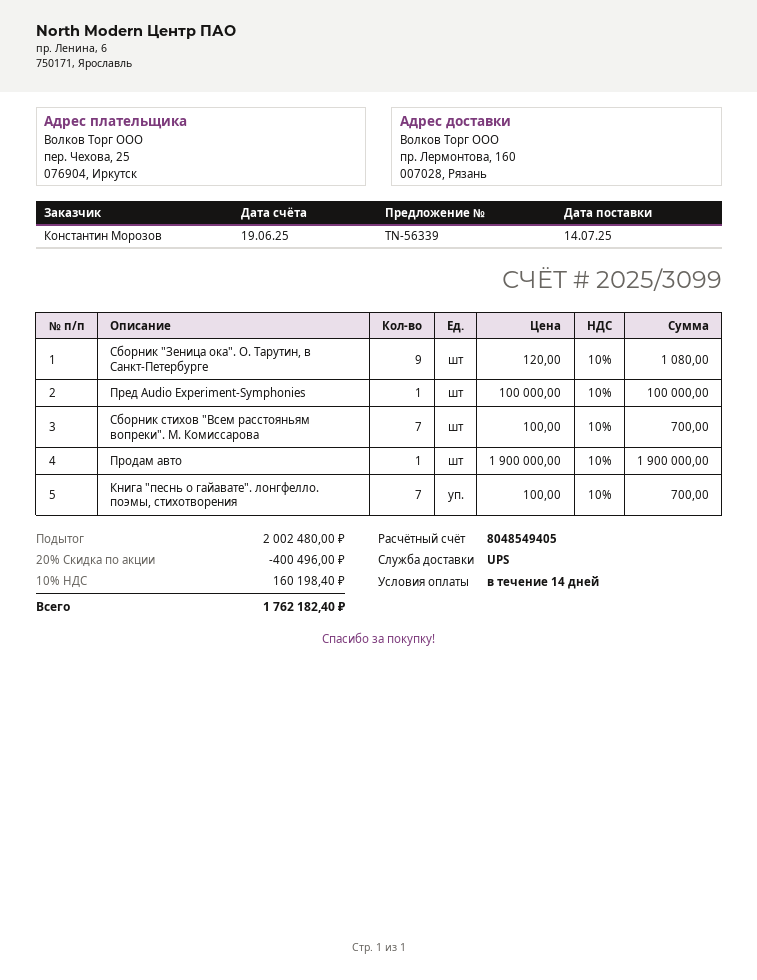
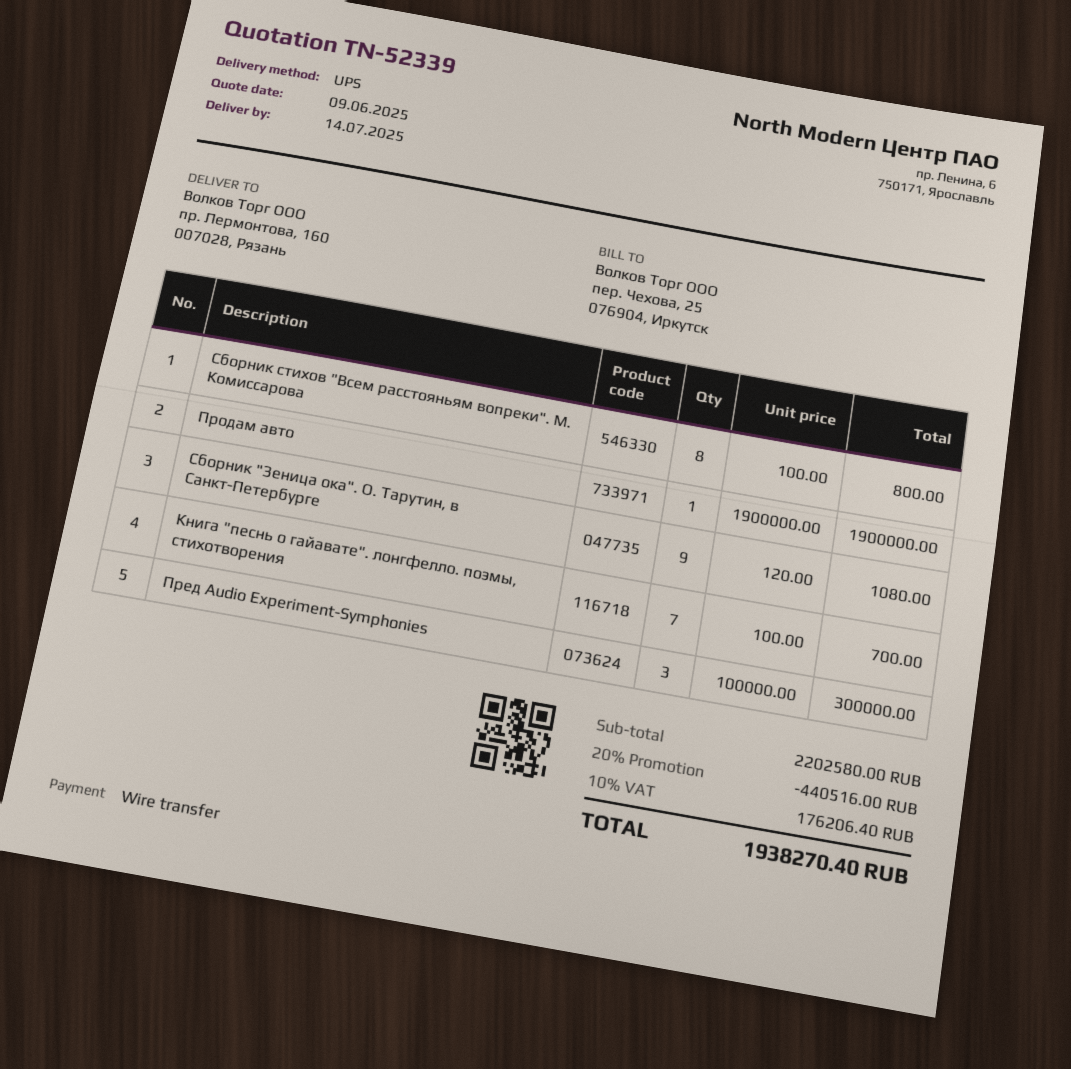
quote number: TN-56339 -> TN-52339
Пред Audio Experiment-Symphonies: 1 x 100000.00 = 100000.00 -> 3 x 100000.00 = 300000.00
Сборник стихов "Всем расстояньям вопреки". М. Комиссарова: 7 x 100.00 = 700.00 -> 8 x 100.00 = 800.00
subtotal: 2002480.00 -> 2202580.00
discount: 20% = 400496.00 -> 20% = 440516.00
tax: 10% = 160198.40 -> 10% = 176206.40
total: 1762182.40 -> 1938270.40

